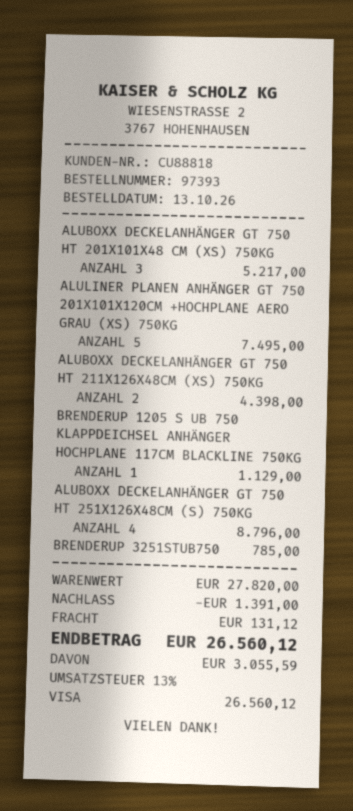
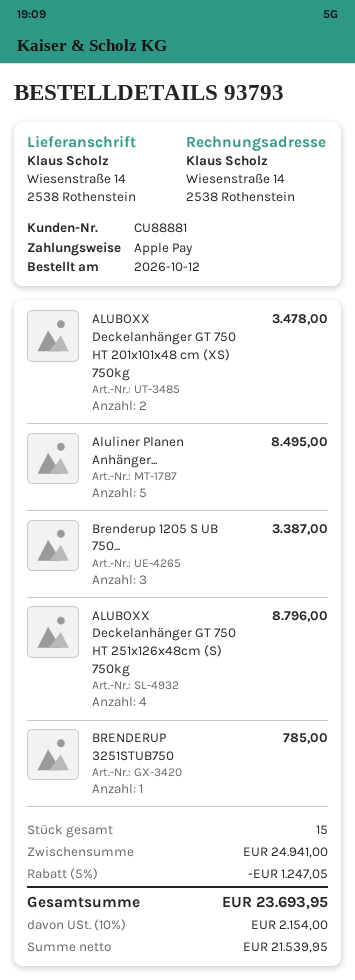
order number: 97393 -> 93793
order date: 2026-10-13 -> 2026-10-12
customer number: CU88818 -> CU88881
payment method: Visa -> Apple Pay
ALUBOXX DECKELANHÄNGER GT 750 HT 201X101X48 CM (XS) 750KG: 3 for 5217.00 -> 2 for 3478.00
ALULINER PLANEN ANHÄNGER GT 750 201X101X120CM +HOCHPLANE AERO GRAU (XS) 750KG: 5 for 7495.00 -> 5 for 8495.00
ALUBOXX DECKELANHÄNGER GT 750 HT 211X126X48CM (XS) 750KG: 2 for 4398.00 -> none
BRENDERUP 1205 S UB 750 KLAPPDEICHSEL ANHÄNGER HOCHPLANE 117CM BLACKLINE 750KG: 1 for 1129.00 -> 3 for 3387.00
subtotal: 27820.00 -> 24941.00
discount: 1391.00 -> 1247.05
shipping: 131.12 -> none
tax: 13% = 3055.59 -> 10% = 2154.00
total: 26560.12 -> 23693.95

